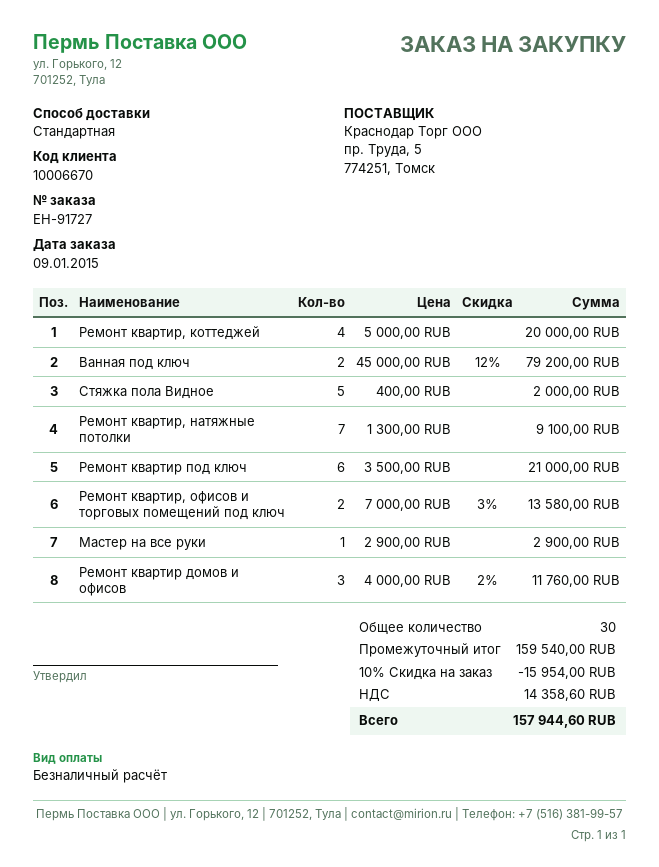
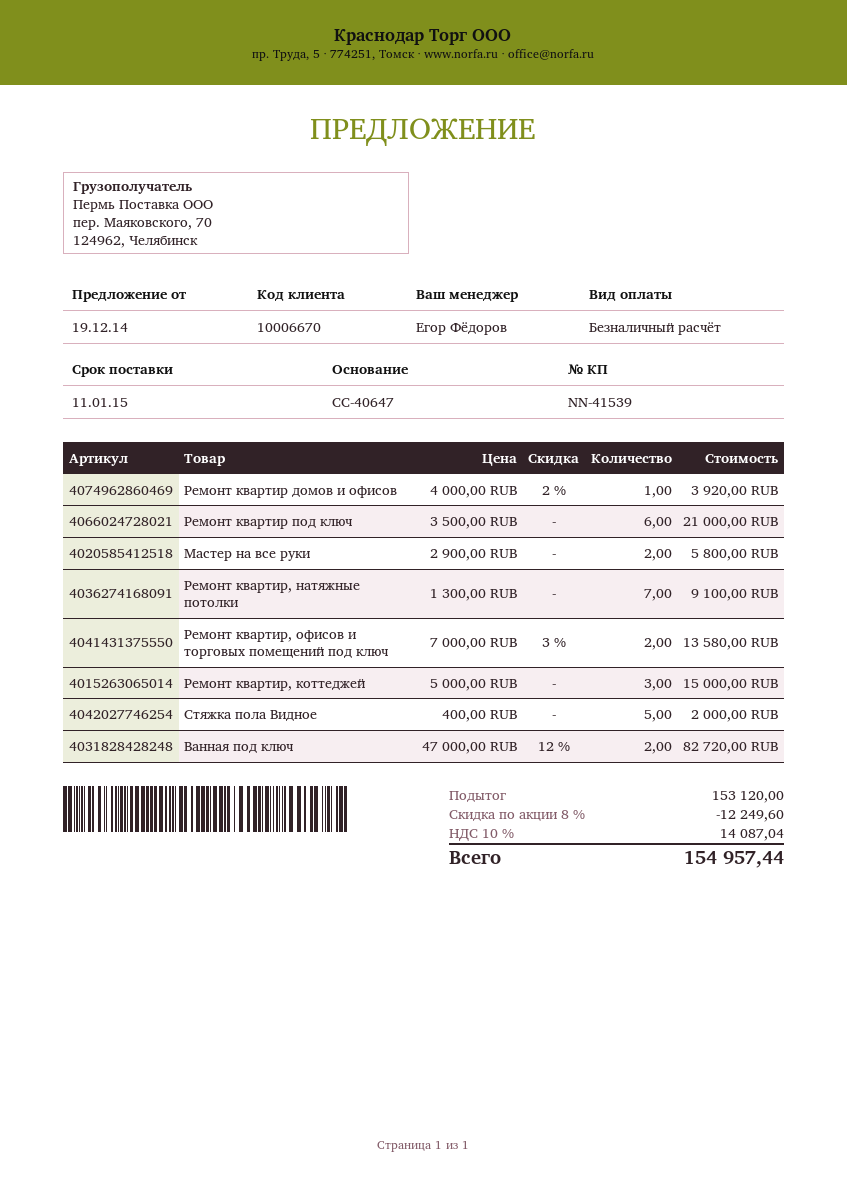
Ремонт квартир, коттеджей: 4 x 5000.00 = 20000.00 -> 3 x 5000.00 = 15000.00
Ванная под ключ: 2 x 45000.00 - 12% = 79200.00 -> 2 x 47000.00 - 12% = 82720.00
Мастер на все руки: 1 x 2900.00 = 2900.00 -> 2 x 2900.00 = 5800.00
Ремонт квартир домов и офисов: 3 x 4000.00 - 2% = 11760.00 -> 1 x 4000.00 - 2% = 3920.00
subtotal: 159540.00 -> 153120.00
discount: 10% = 15954.00 -> 8% = 12249.60
tax: 14358.60 -> 14087.04
total: 157944.60 -> 154957.44

